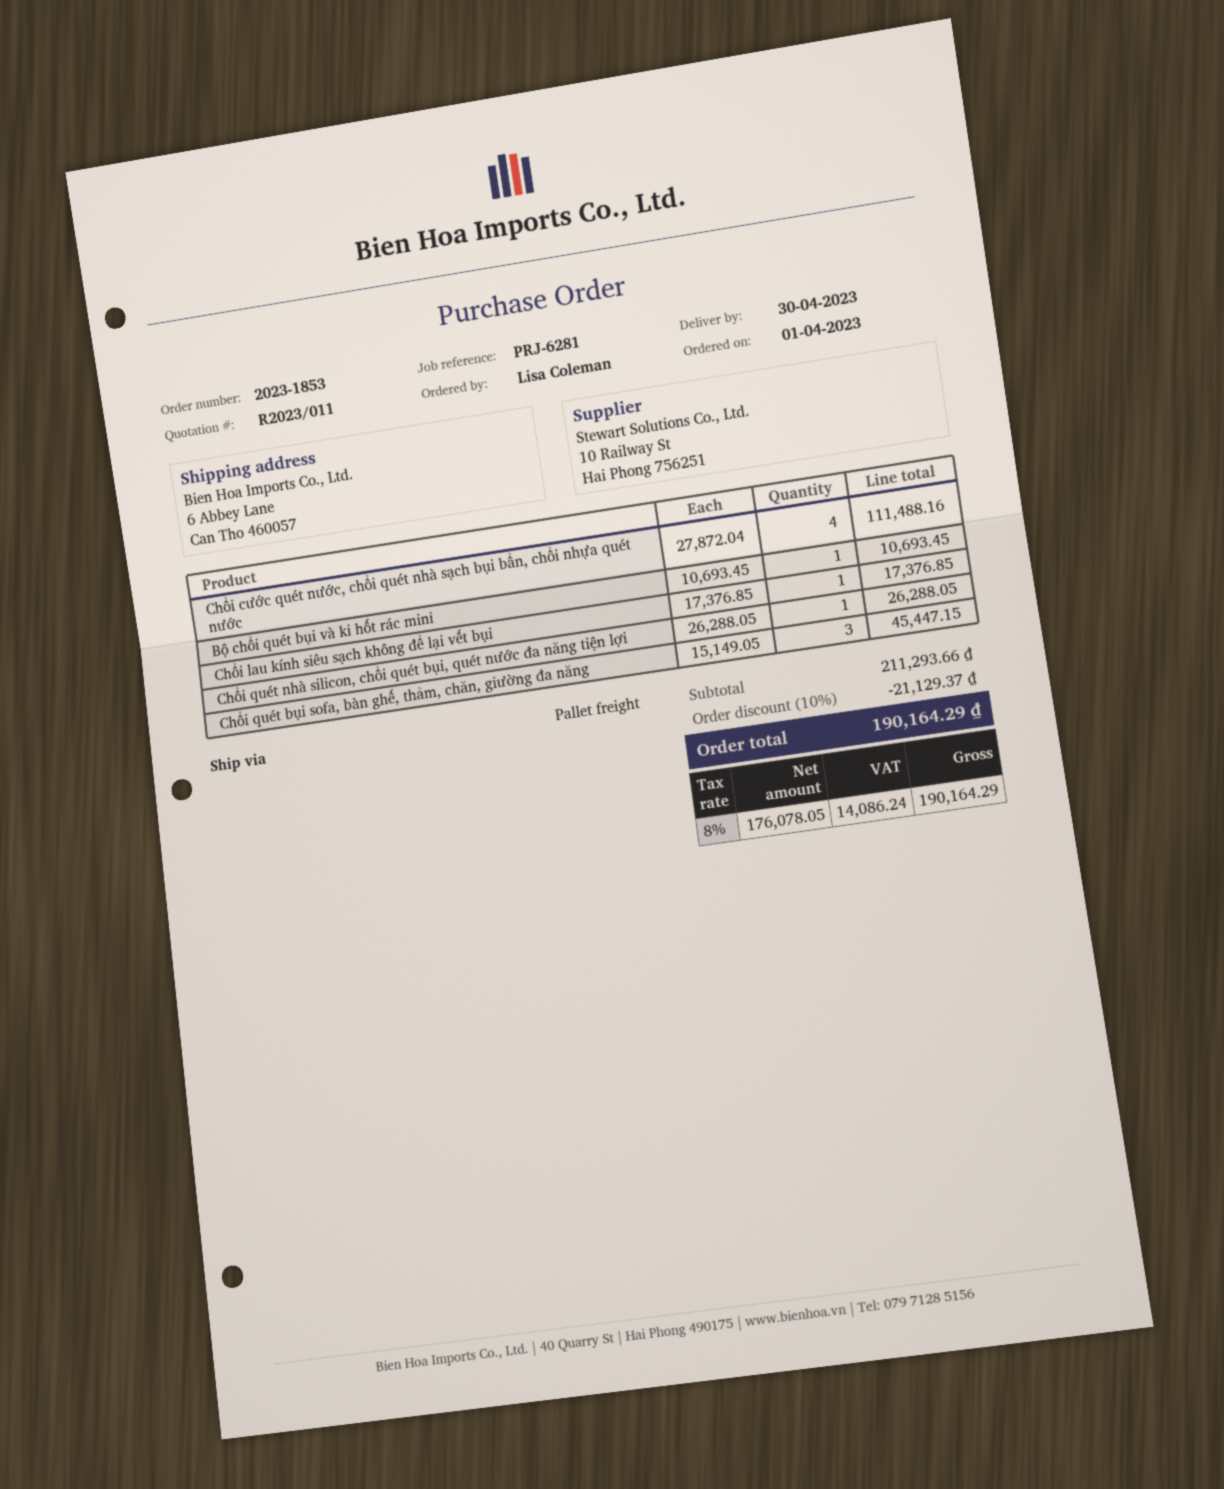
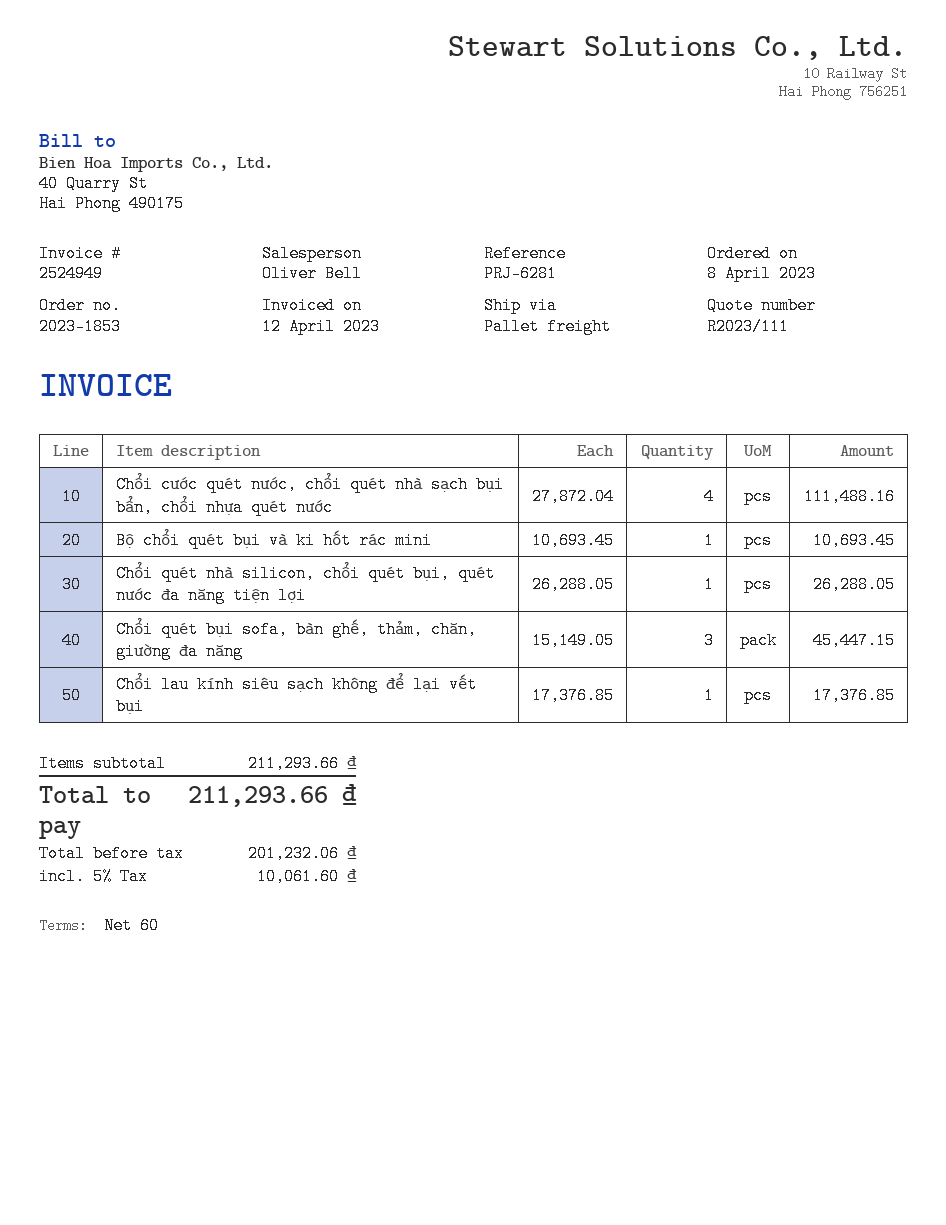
quote number: R2023/011 -> R2023/111
order date: 2023-04-01 -> 2023-04-08
discount: 10% = 21129.37 -> none
net: 176078.05 -> 201232.06
tax: 8% = 14086.24 -> 5% = 10061.60
total: 190164.29 -> 211293.66

